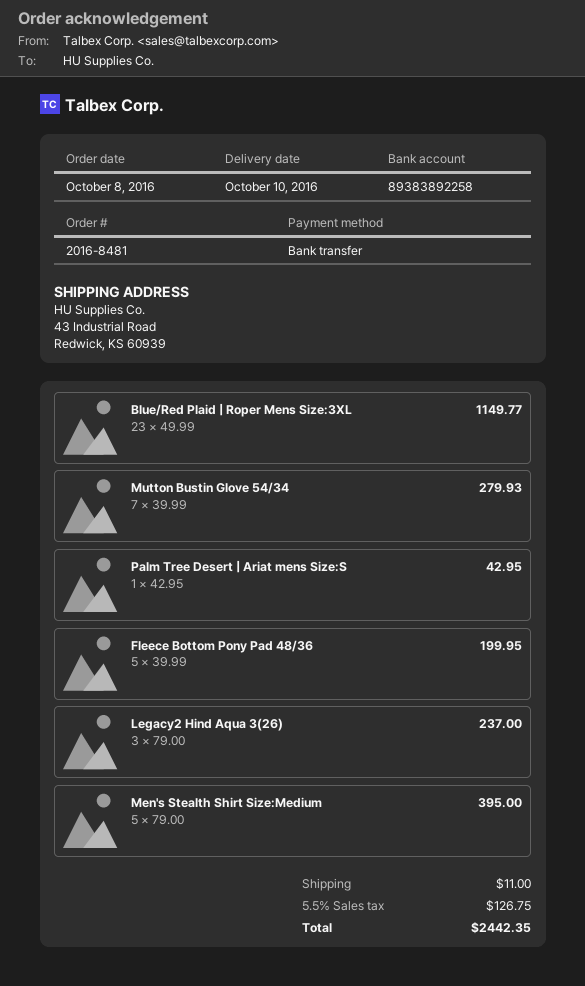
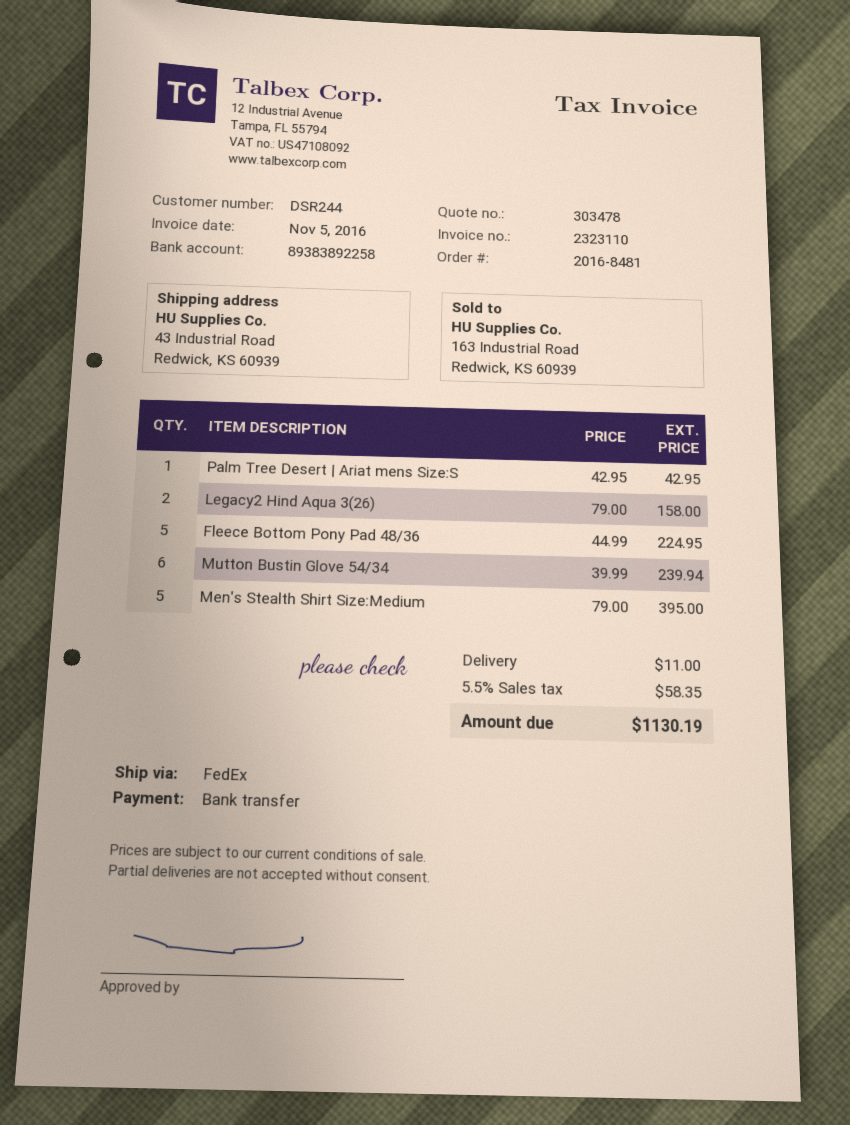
Blue/Red Plaid | Roper Mens Size:3XL: 23 x 49.99 = 1149.77 -> none
Mutton Bustin Glove 54/34: 7 x 39.99 = 279.93 -> 6 x 39.99 = 239.94
Fleece Bottom Pony Pad 48/36: 5 x 39.99 = 199.95 -> 5 x 44.99 = 224.95
Legacy2 Hind Aqua 3(26): 3 x 79.00 = 237.00 -> 2 x 79.00 = 158.00
tax: 5.5% = 126.75 -> 5.5% = 58.35
total: 2442.35 -> 1130.19

